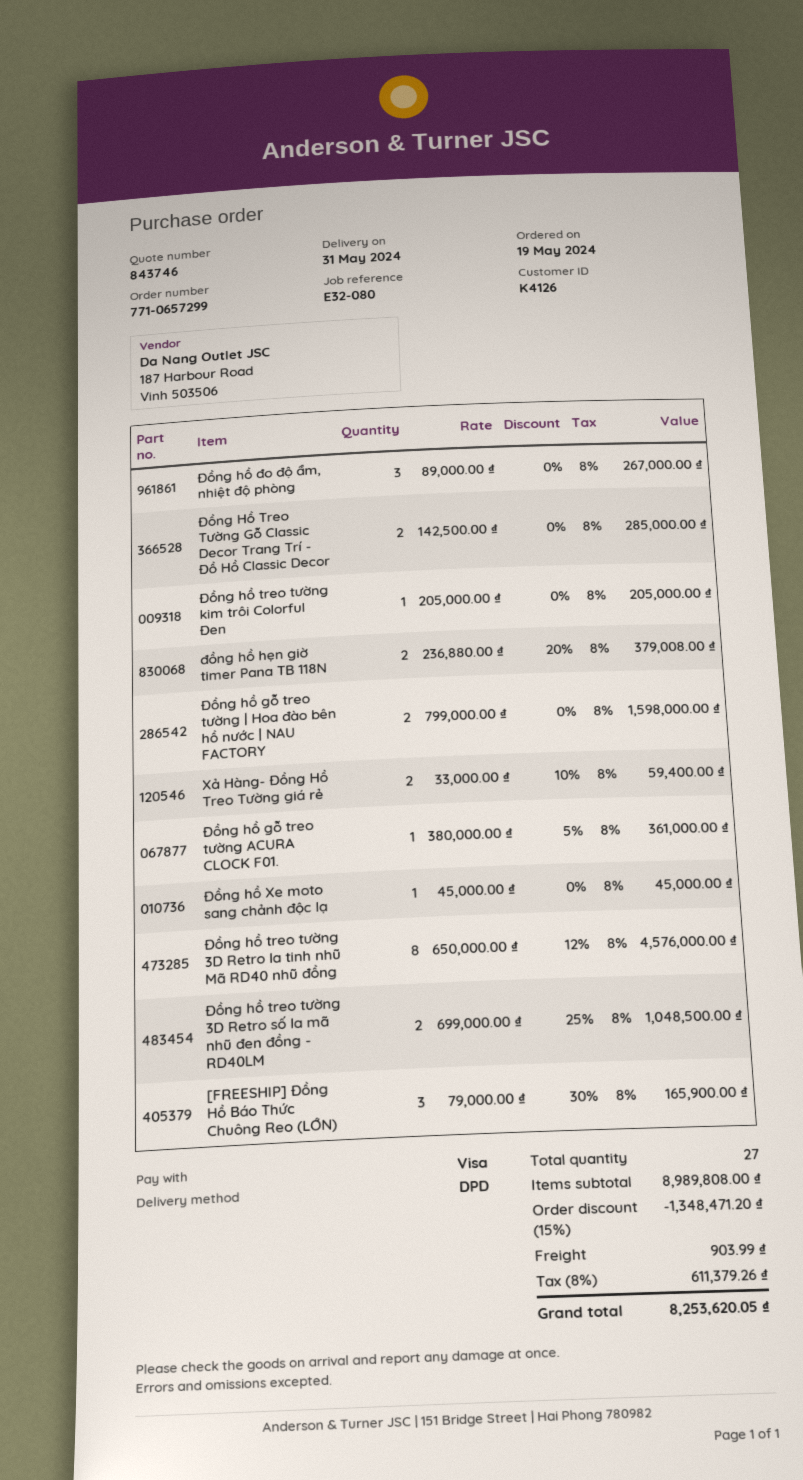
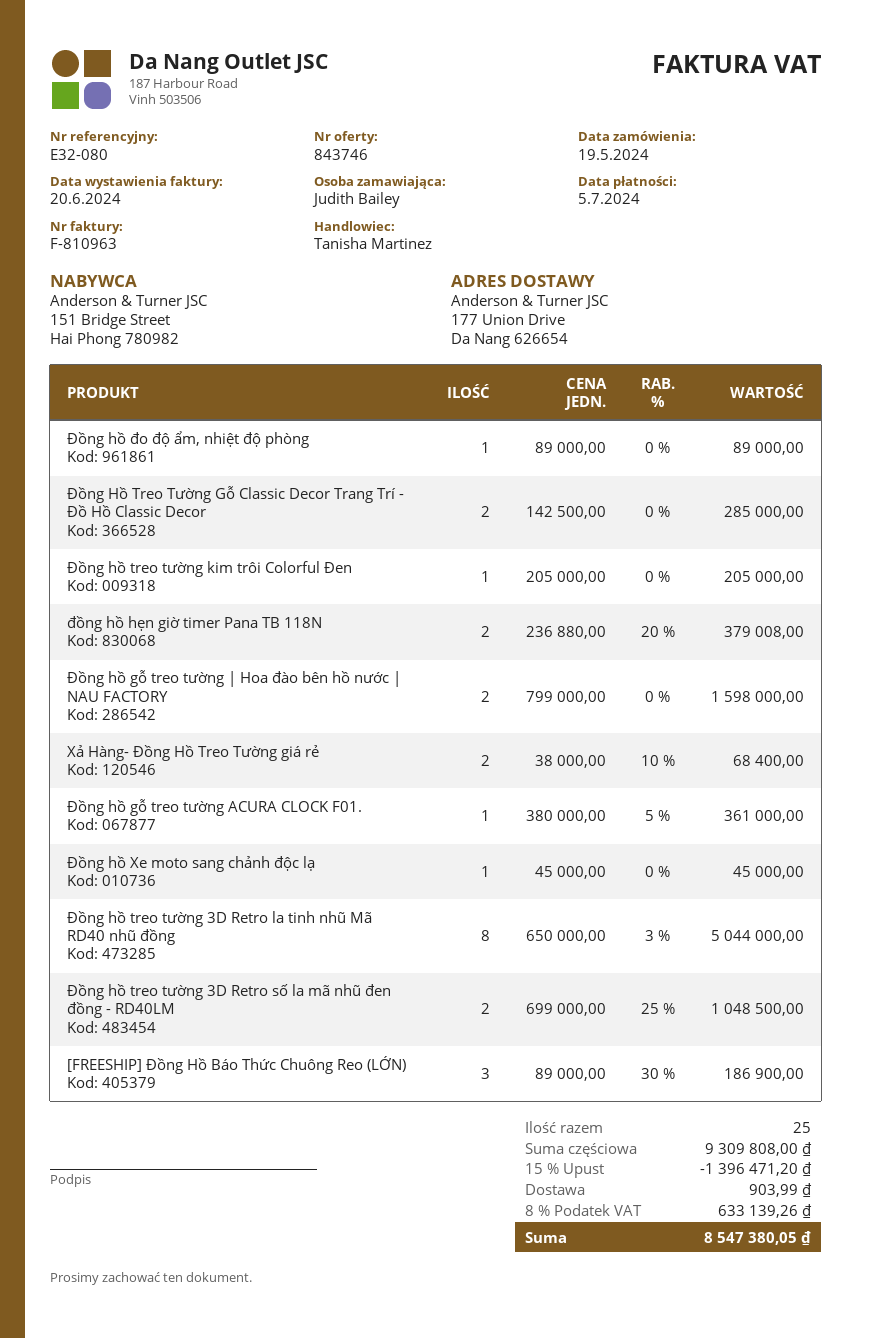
Đồng hồ đo độ ẩm, nhiệt độ phòng: 3 x 89000.00 = 267000.00 -> 1 x 89000.00 = 89000.00
Xả Hàng- Đồng Hồ Treo Tường giá rẻ: 2 x 33000.00 - 10% = 59400.00 -> 2 x 38000.00 - 10% = 68400.00
Đồng hồ treo tường 3D Retro la tinh nhũ Mã RD40 nhũ đồng: 8 x 650000.00 - 12% = 4576000.00 -> 8 x 650000.00 - 3% = 5044000.00
[FREESHIP] Đồng Hồ Báo Thức Chuông Reo (LỚN): 3 x 79000.00 - 30% = 165900.00 -> 3 x 89000.00 - 30% = 186900.00
total quantity: 27 -> 25
subtotal: 8989808.00 -> 9309808.00
discount: 15% = 1348471.20 -> 15% = 1396471.20
tax: 8% = 611379.26 -> 8% = 633139.26
total: 8253620.05 -> 8547380.05

